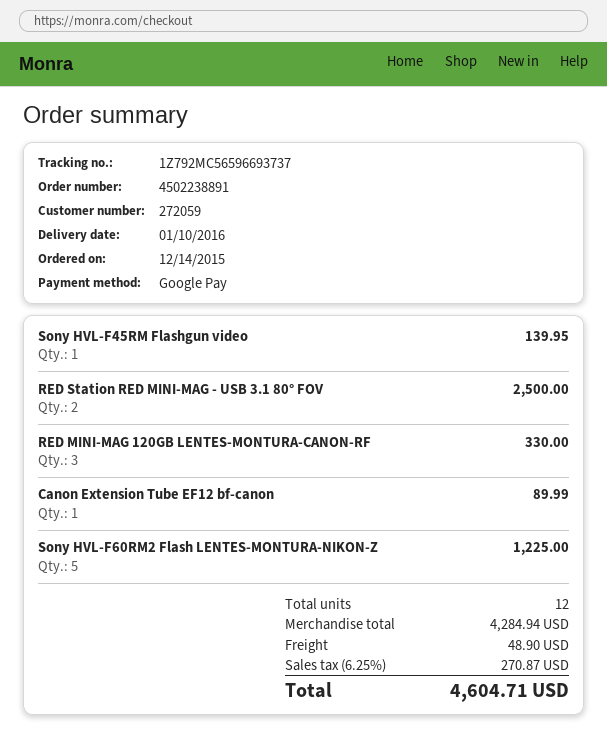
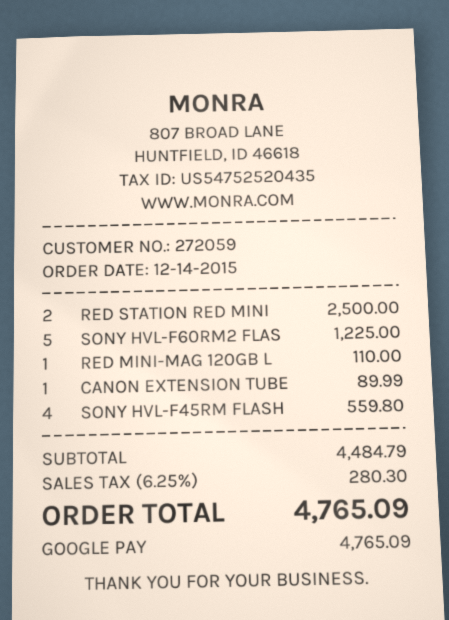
Sony HVL-F45RM Flashgun video: 1 for 139.95 -> 4 for 559.80
RED MINI-MAG 120GB LENTES-MONTURA-CANON-RF: 3 for 330.00 -> 1 for 110.00
subtotal: 4284.94 -> 4484.79
shipping: 48.90 -> none
tax: 6.25% = 270.87 -> 6.25% = 280.30
total: 4604.71 -> 4765.09

